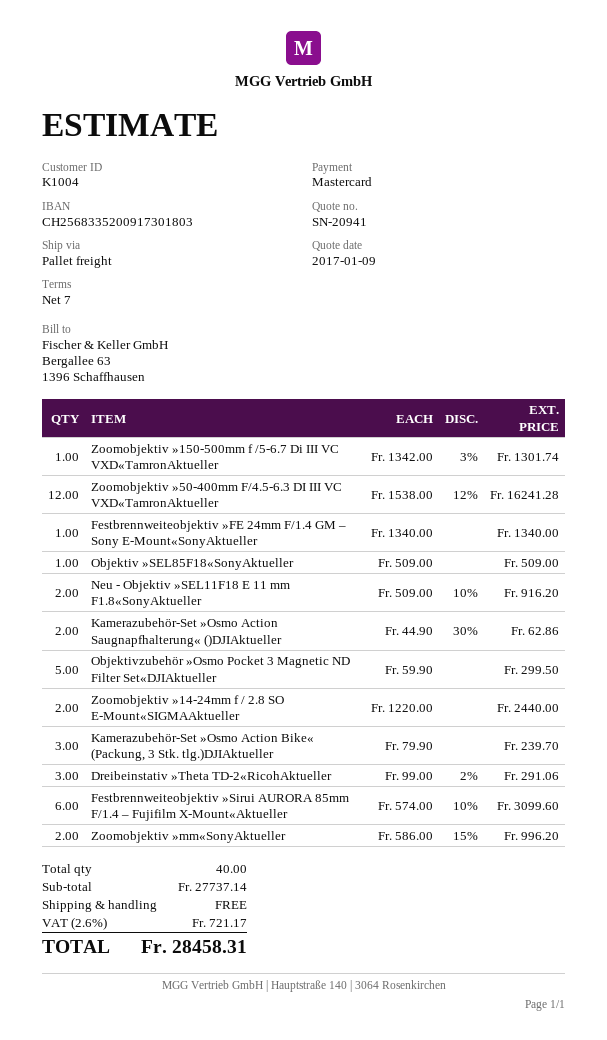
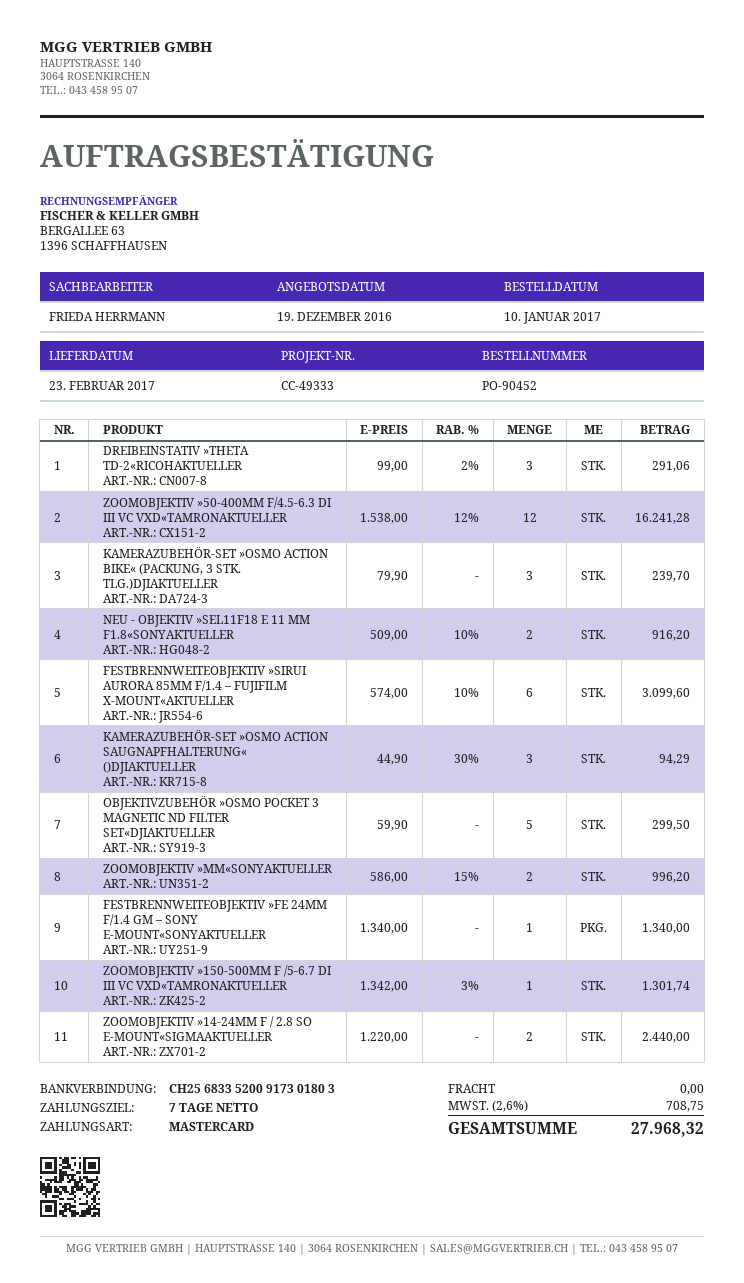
quote date: 2017-01-09 -> 2016-12-19
Objektiv »SEL85F18«SonyAktueller: 1 x 509.00 = 509.00 -> none
Kamerazubehör-Set »Osmo Action Saugnapfhalterung« ()DJIAktueller: 2 x 44.90 - 30% = 62.86 -> 3 x 44.90 - 30% = 94.29
tax: 2.6% = 721.17 -> 2.6% = 708.75
total: 28458.31 -> 27968.32

